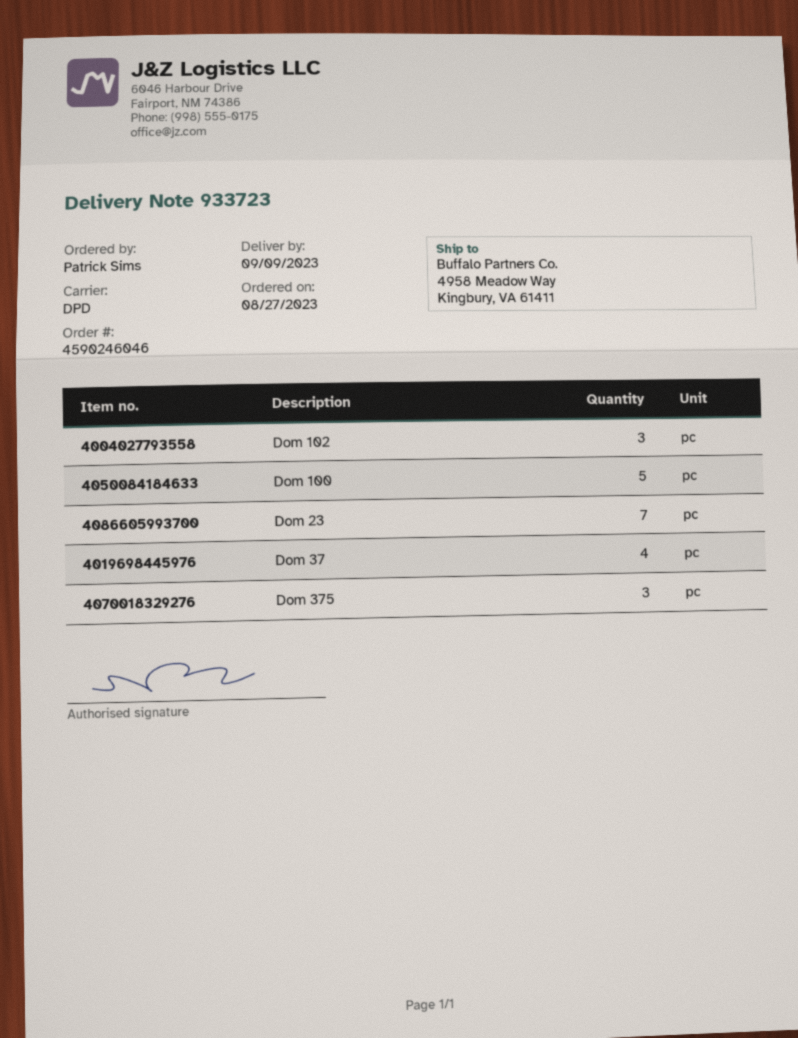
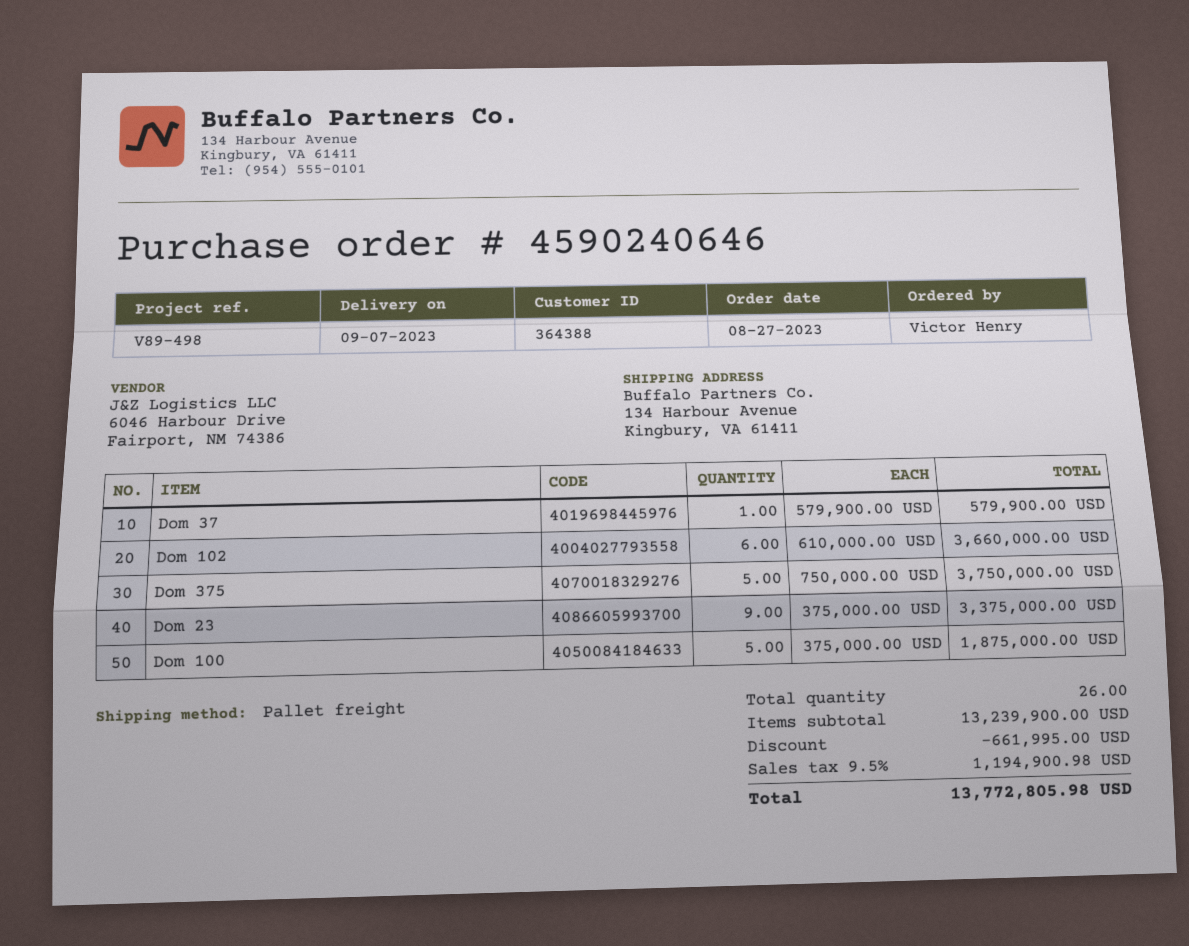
order number: 4590246046 -> 4590240646
delivery date: 2023-09-09 -> 2023-09-07
ordered by: Patrick Sims -> Victor Henry
shipping method: DPD -> pallet freight
ship to: 4958 Meadow Way, Kingbury, VA 61411 -> 134 Harbour Avenue, Kingbury, VA 61411
Dom 102: 3 -> 6
Dom 23: 7 -> 9
Dom 37: 4 -> 1
Dom 375: 3 -> 5

